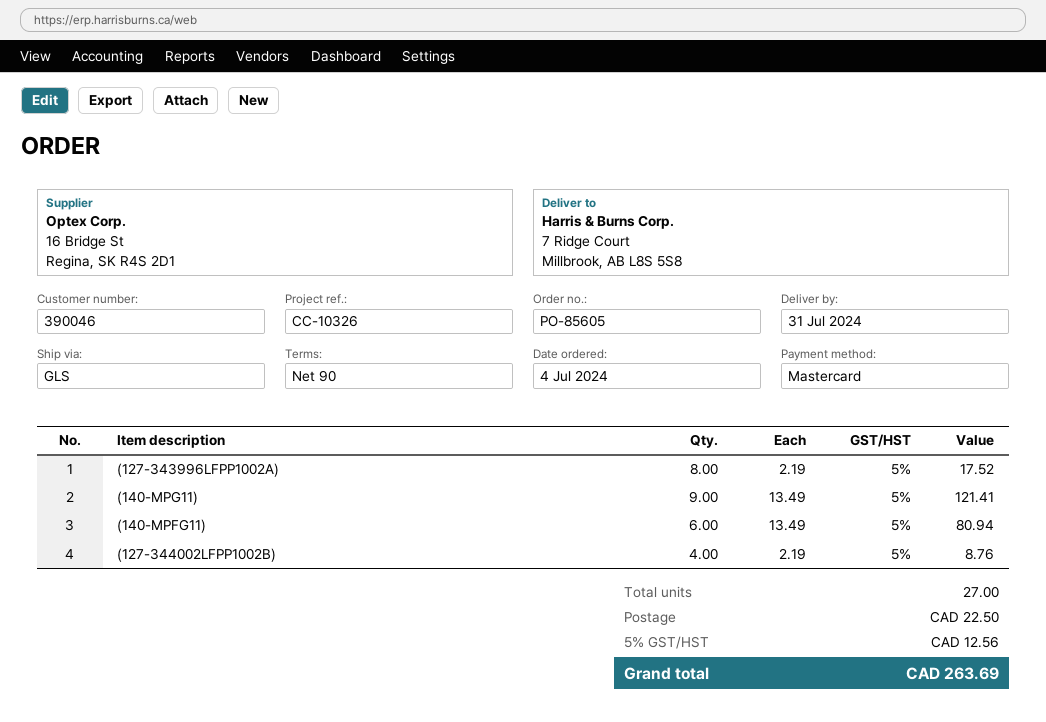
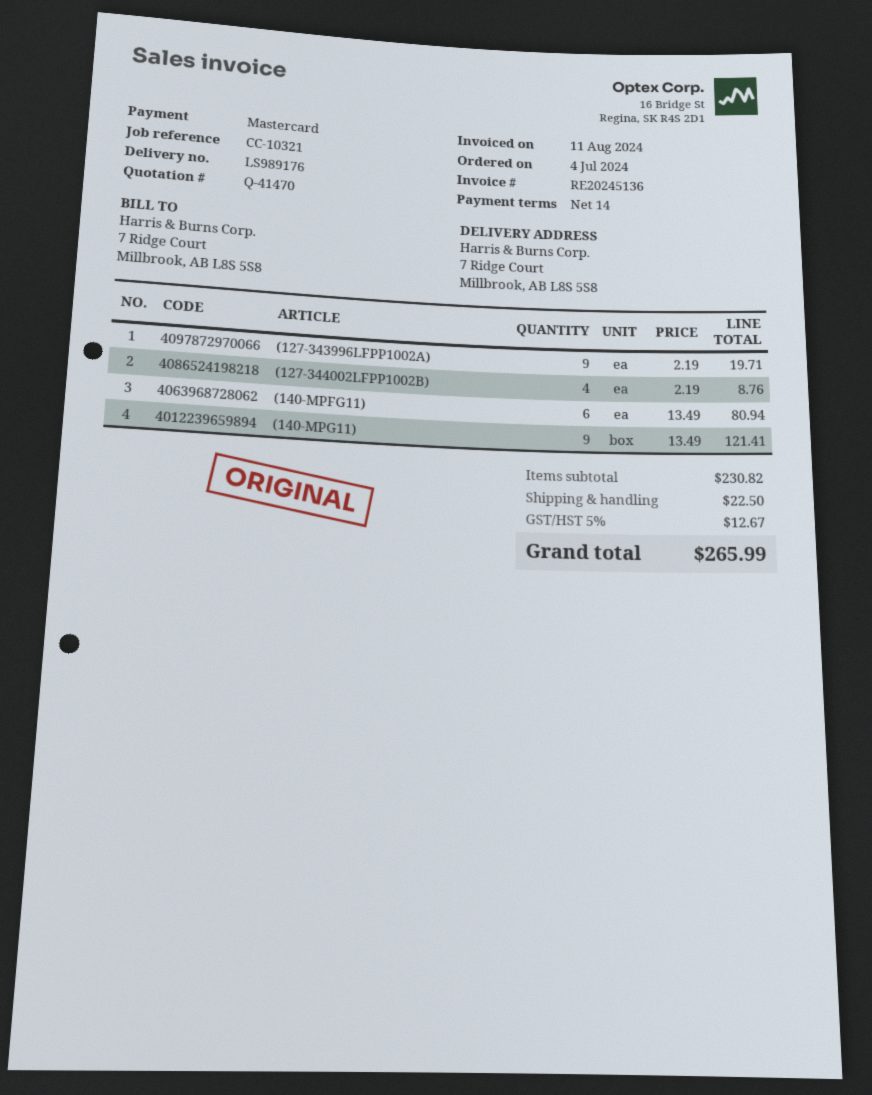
payment terms: 90 days -> 14 days
reference: CC-10326 -> CC-10321
(127-343996LFPP1002A): 8 x 2.19 = 17.52 -> 9 x 2.19 = 19.71
tax: 5% = 12.56 -> 5% = 12.67
total: 263.69 -> 265.99

